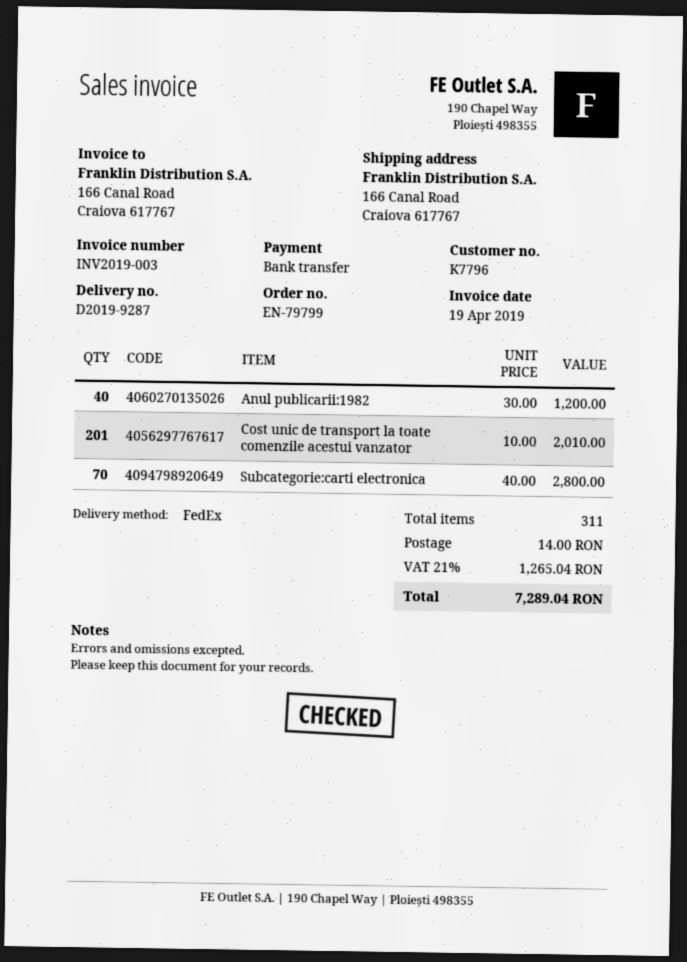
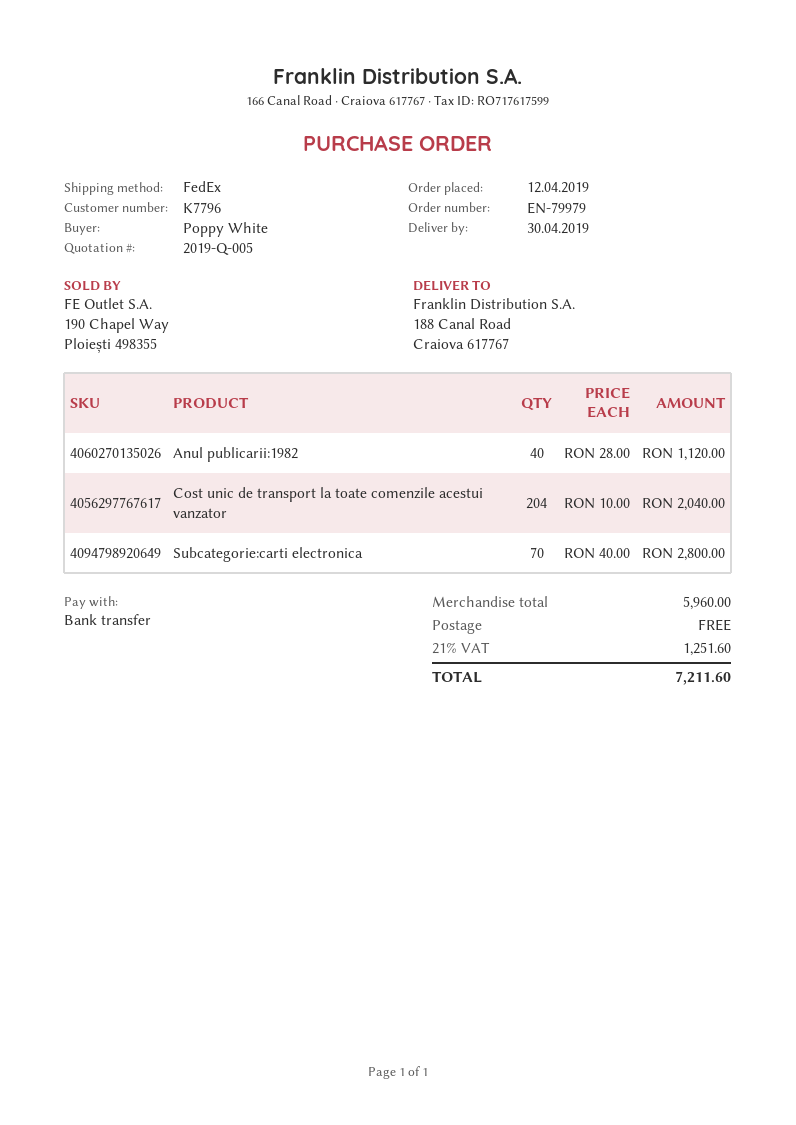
order number: EN-79799 -> EN-79979
ship to: 166 Canal Road, Craiova 617767 -> 188 Canal Road, Craiova 617767
Anul publicarii:1982: 40 x 30.00 = 1200.00 -> 40 x 28.00 = 1120.00
Cost unic de transport la toate comenzile acestui vanzator: 201 x 10.00 = 2010.00 -> 204 x 10.00 = 2040.00
shipping: 14.00 -> 0.00
tax: 21% = 1265.04 -> 21% = 1251.60
total: 7289.04 -> 7211.60

